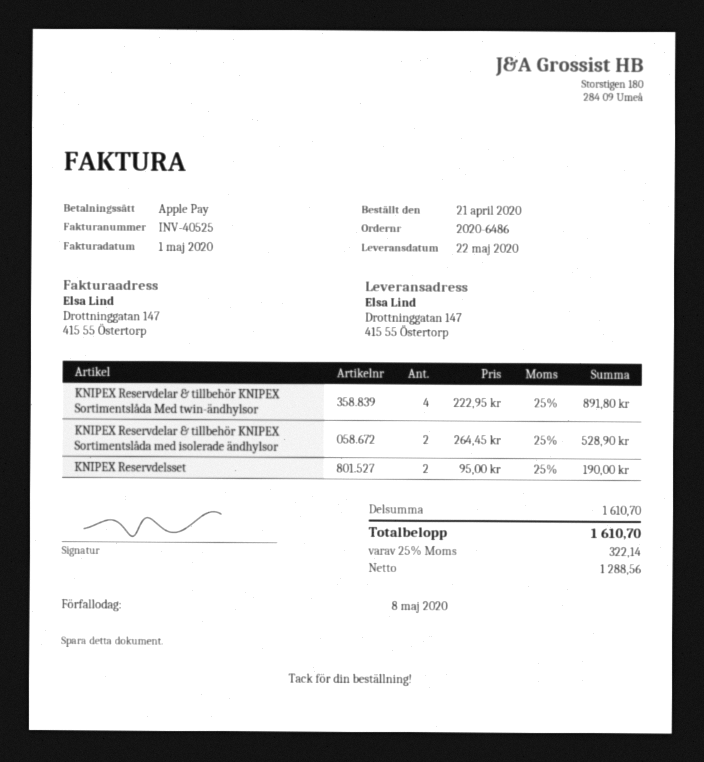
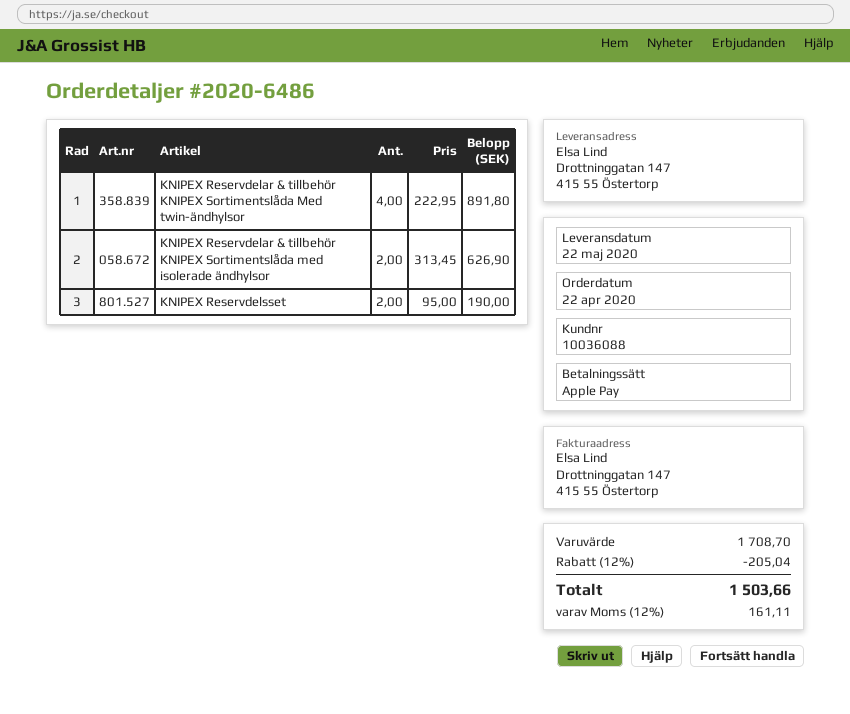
order date: 2020-04-21 -> 2020-04-22
KNIPEX Reservdelar & tillbehör KNIPEX Sortimentslåda med isolerade ändhylsor: 2 x 264.45 = 528.90 -> 2 x 313.45 = 626.90
subtotal: 1610.70 -> 1708.70
discount: none -> 12% = 205.04
tax: 25% = 322.14 -> 12% = 161.11
total: 1610.70 -> 1503.66

